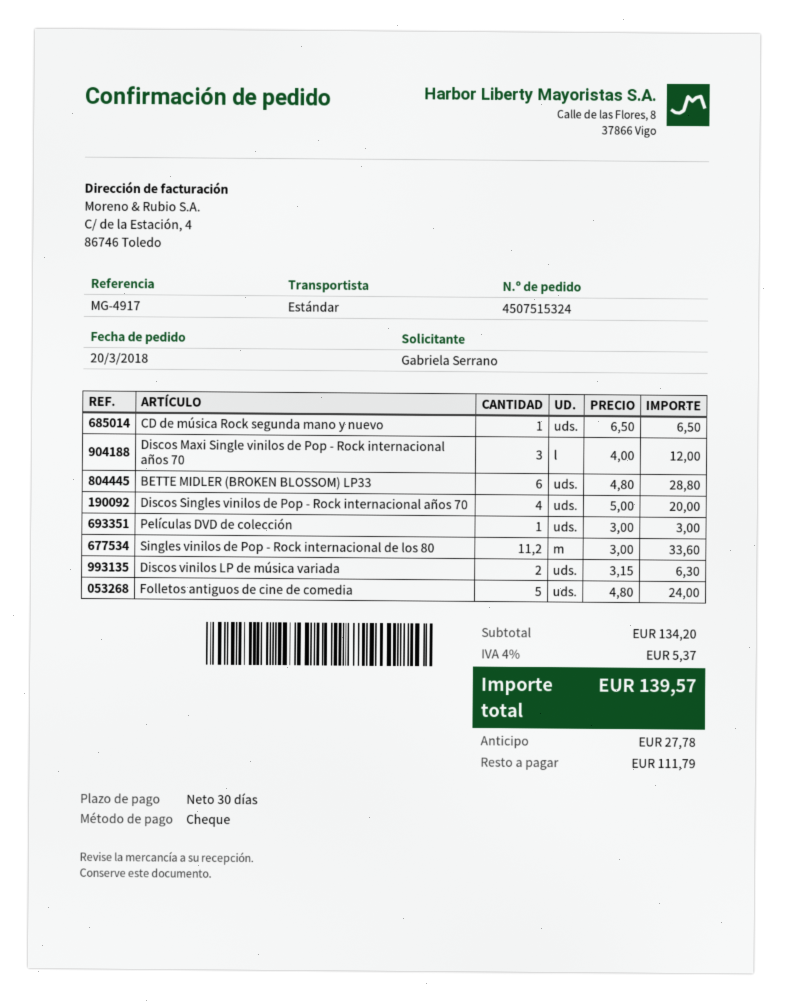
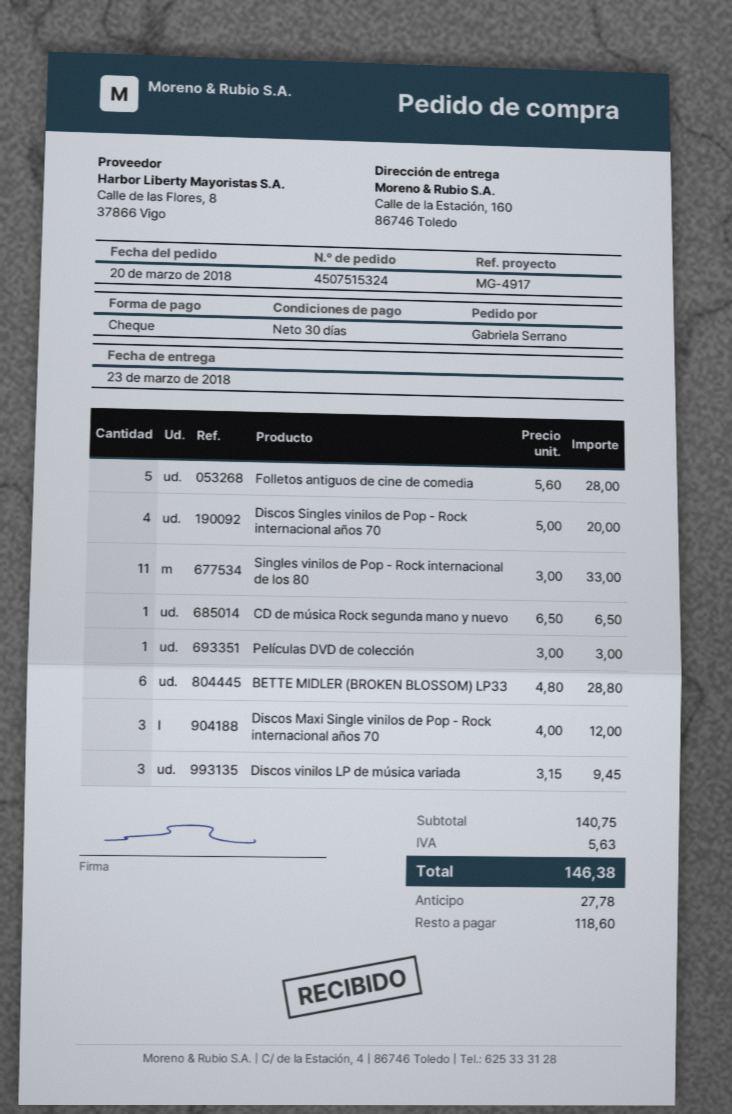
Singles vinilos de Pop - Rock internacional de los 80: 11.2 x 3.00 = 33.60 -> 11 x 3.00 = 33.00
Discos vinilos LP de música variada: 2 x 3.15 = 6.30 -> 3 x 3.15 = 9.45
Folletos antiguos de cine de comedia: 5 x 4.80 = 24.00 -> 5 x 5.60 = 28.00
subtotal: 134.20 -> 140.75
tax: 5.37 -> 5.63
total: 139.57 -> 146.38
balance: 111.79 -> 118.60

